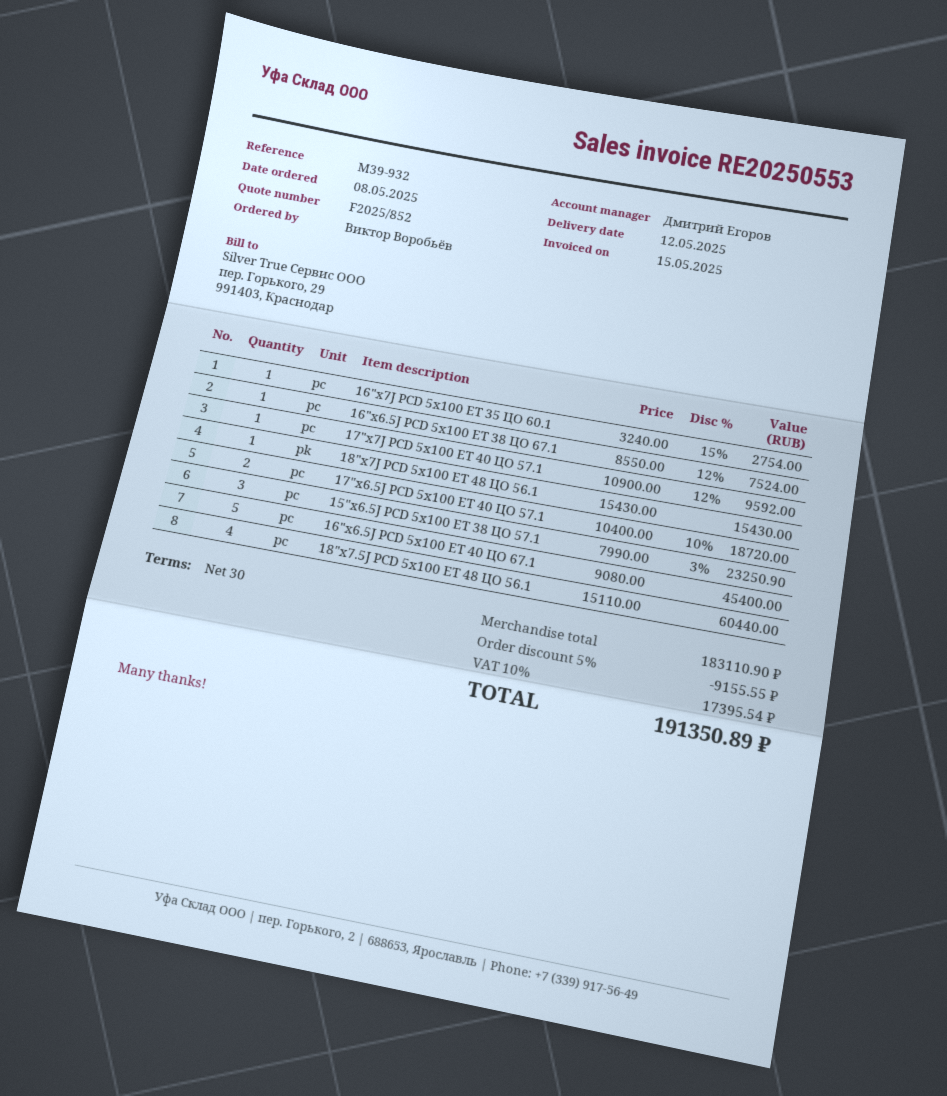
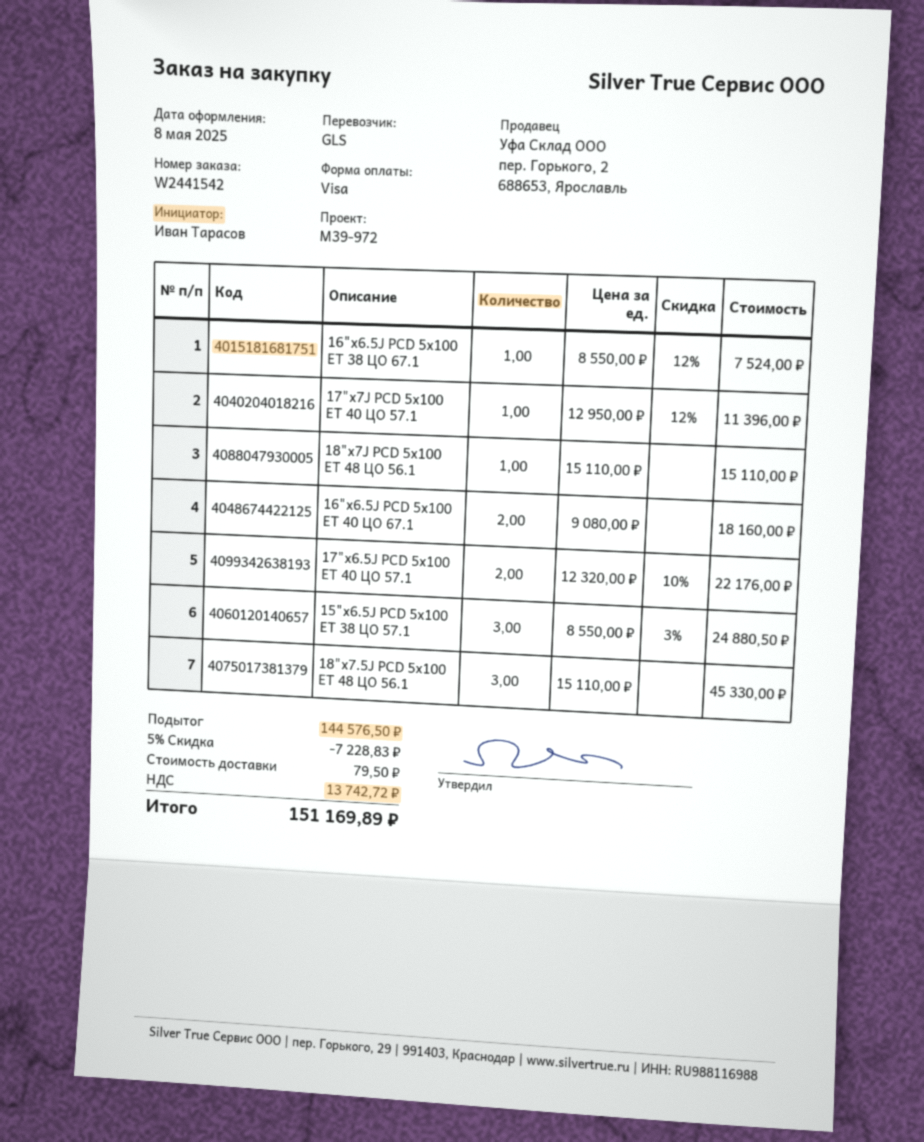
reference: M39-932 -> M39-972
ordered by: Виктор Воробьёв -> Иван Тарасов
16"x7J PCD 5x100 ЕТ 35 ЦО 60.1: 1 x 3240.00 - 15% = 2754.00 -> none
17"x7J PCD 5x100 ЕТ 40 ЦО 57.1: 1 x 10900.00 - 12% = 9592.00 -> 1 x 12950.00 - 12% = 11396.00
18"x7J PCD 5x100 ЕТ 48 ЦО 56.1: 1 x 15430.00 = 15430.00 -> 1 x 15110.00 = 15110.00
17"x6.5J PCD 5x100 ЕТ 40 ЦО 57.1: 2 x 10400.00 - 10% = 18720.00 -> 2 x 12320.00 - 10% = 22176.00
15"x6.5J PCD 5x100 ЕТ 38 ЦО 57.1: 3 x 7990.00 - 3% = 23250.90 -> 3 x 8550.00 - 3% = 24880.50
16"x6.5J PCD 5x100 ЕТ 40 ЦО 67.1: 5 x 9080.00 = 45400.00 -> 2 x 9080.00 = 18160.00
18"x7.5J PCD 5x100 ЕТ 48 ЦО 56.1: 4 x 15110.00 = 60440.00 -> 3 x 15110.00 = 45330.00
subtotal: 183110.90 -> 144576.50
discount: 5% = 9155.55 -> 5% = 7228.83
shipping: none -> 79.50
tax: 17395.54 -> 13742.72
total: 191350.89 -> 151169.89

